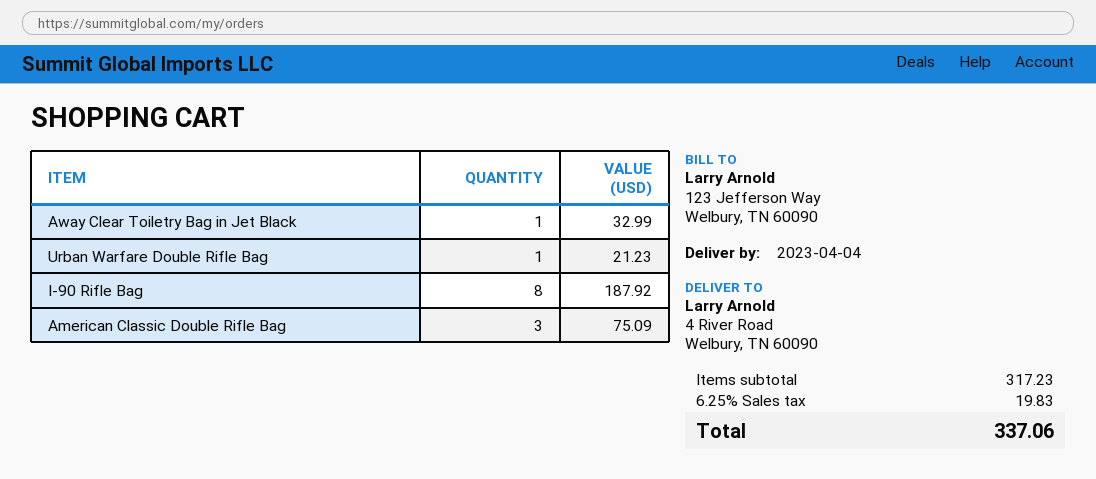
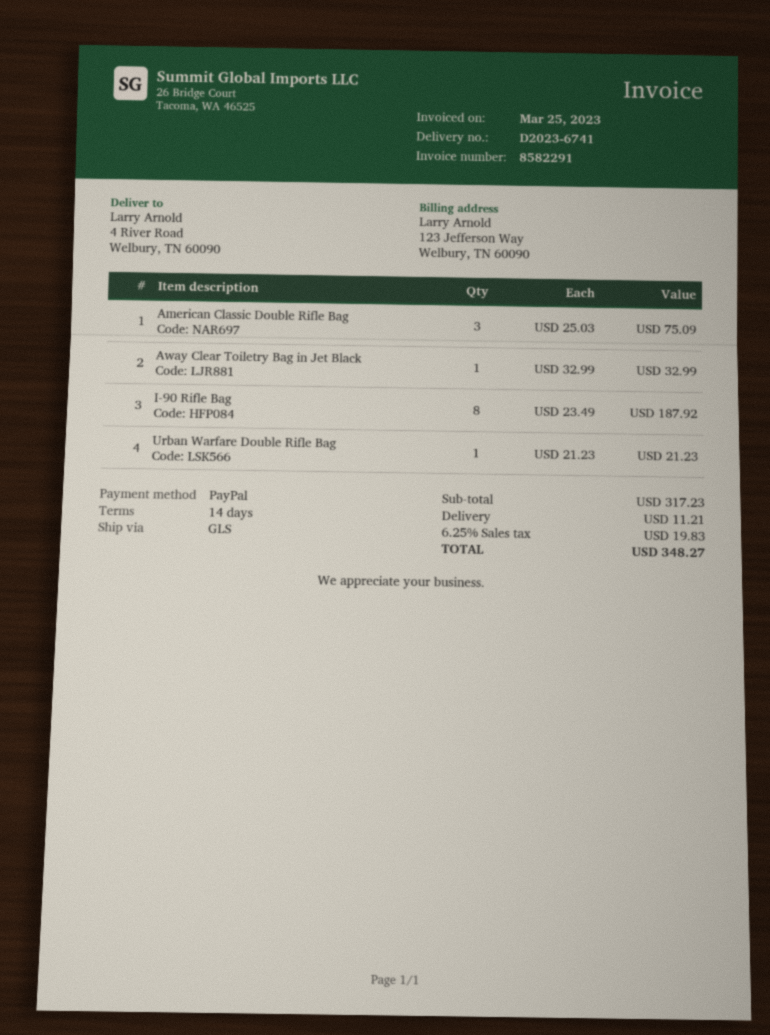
shipping: none -> 11.21
total: 337.06 -> 348.27

